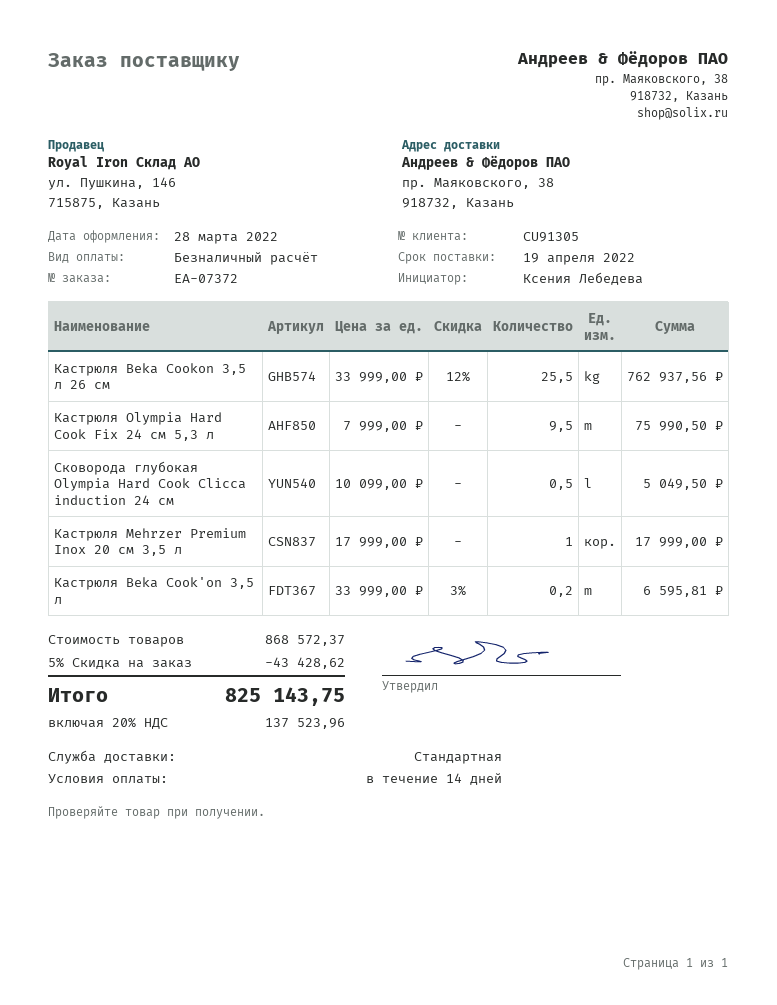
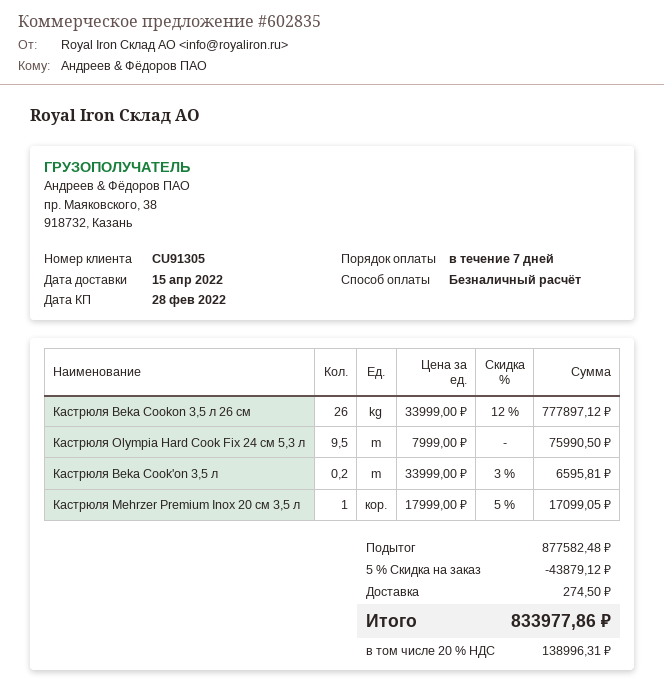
delivery date: 2022-04-19 -> 2022-04-15
payment terms: 14 days -> 7 days
Кастрюля Beka Cookon 3,5 л 26 см: 25.5 x 33999.00 - 12% = 762937.56 -> 26 x 33999.00 - 12% = 777897.12
Сковорода глубокая Olympia Hard Cook Clicca induction 24 см: 0.5 x 10099.00 = 5049.50 -> none
Кастрюля Mehrzer Premium Inox 20 см 3,5 л: 1 x 17999.00 = 17999.00 -> 1 x 17999.00 - 5% = 17099.05
subtotal: 868572.37 -> 877582.48
discount: 5% = 43428.62 -> 5% = 43879.12
shipping: none -> 274.50
tax: 20% = 137523.96 -> 20% = 138996.31
total: 825143.75 -> 833977.86

